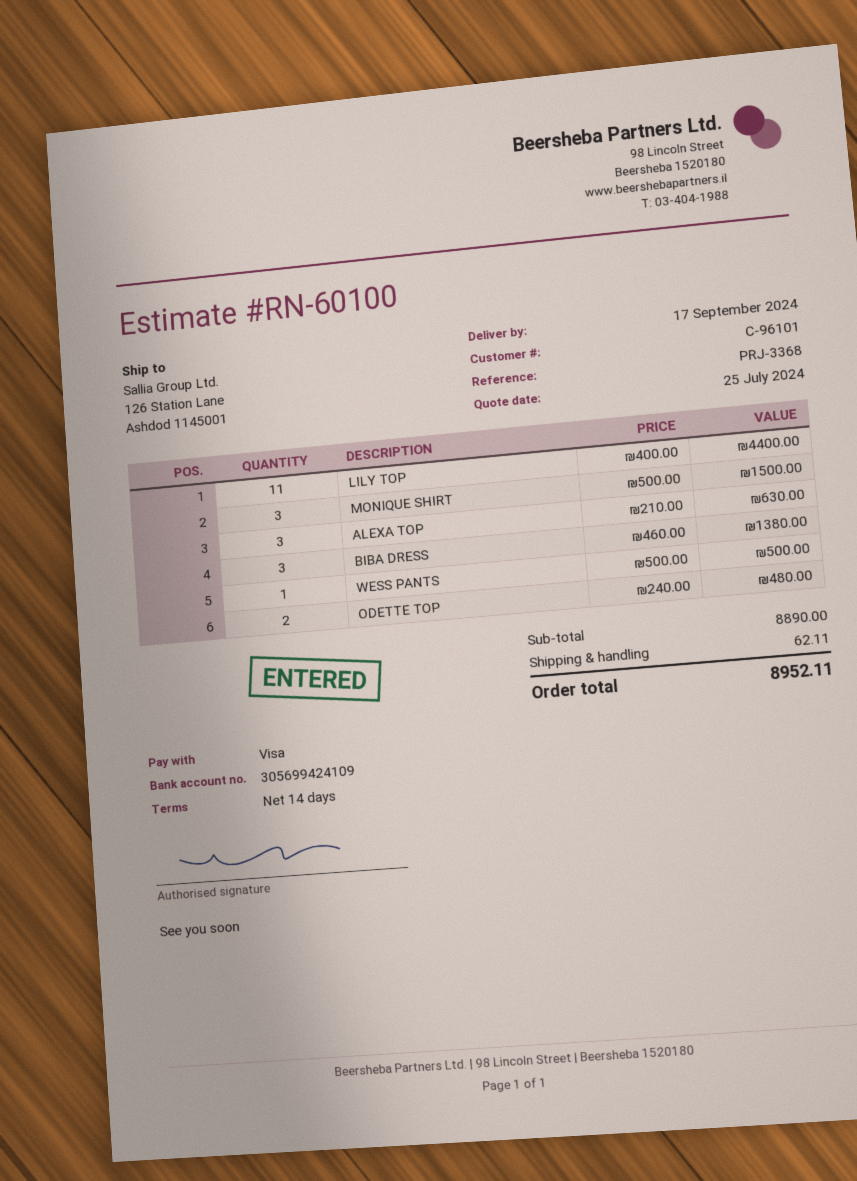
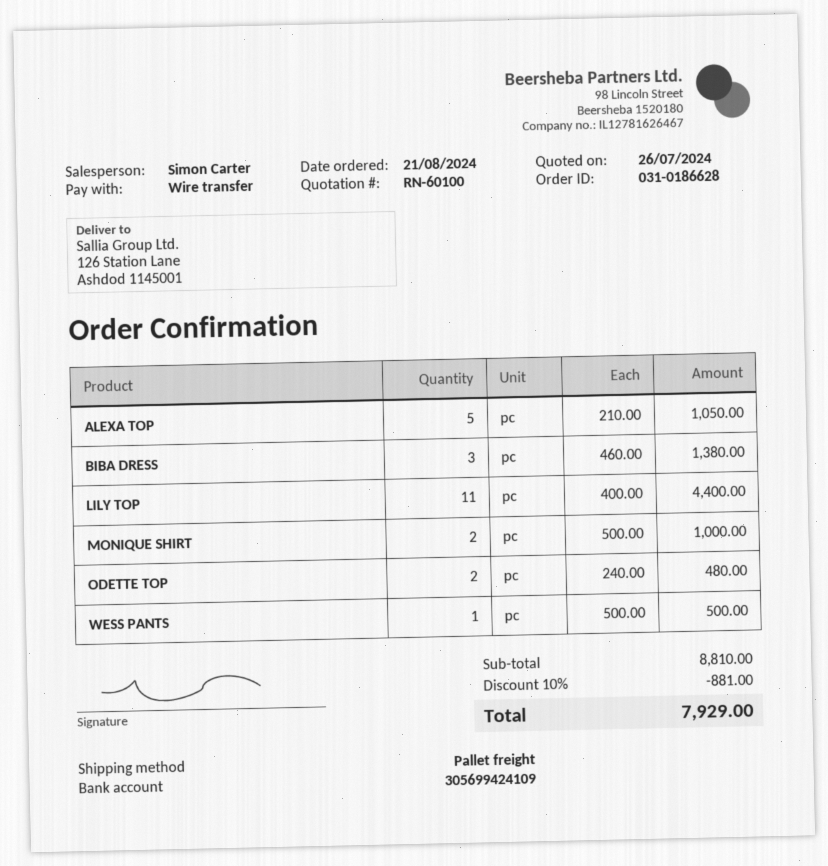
quote date: 2024-07-25 -> 2024-07-26
payment method: Visa -> bank transfer
MONIQUE SHIRT: 3 x 500.00 = 1500.00 -> 2 x 500.00 = 1000.00
ALEXA TOP: 3 x 210.00 = 630.00 -> 5 x 210.00 = 1050.00
subtotal: 8890.00 -> 8810.00
discount: none -> 10% = 881.00
shipping: 62.11 -> none
total: 8952.11 -> 7929.00

